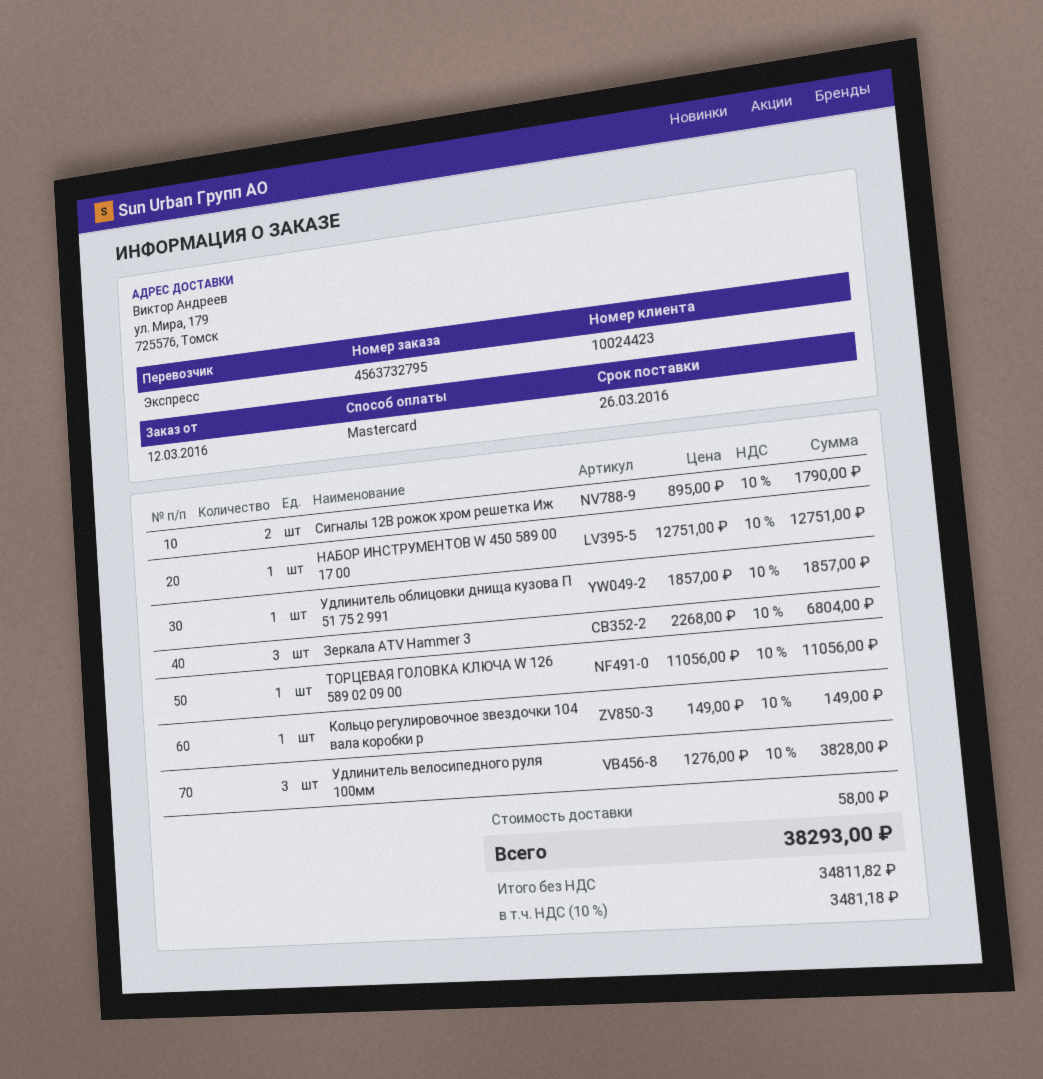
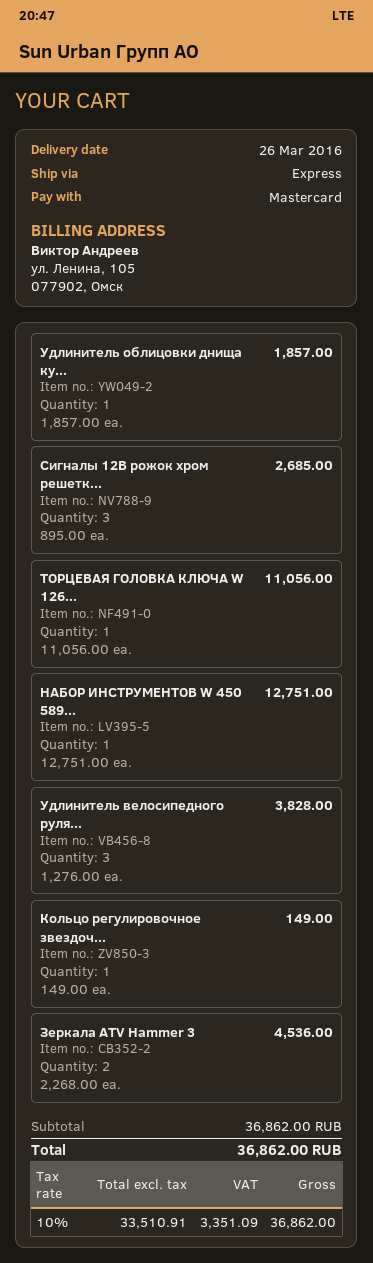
Сигналы 12В рожок хром решетка Иж: 2 x 895.00 = 1790.00 -> 3 x 895.00 = 2685.00
Зеркала ATV Hammer 3: 3 x 2268.00 = 6804.00 -> 2 x 2268.00 = 4536.00
shipping: 58.00 -> none
net: 34811.82 -> 33510.91
tax: 10% = 3481.18 -> 10% = 3351.09
total: 38293.00 -> 36862.00

